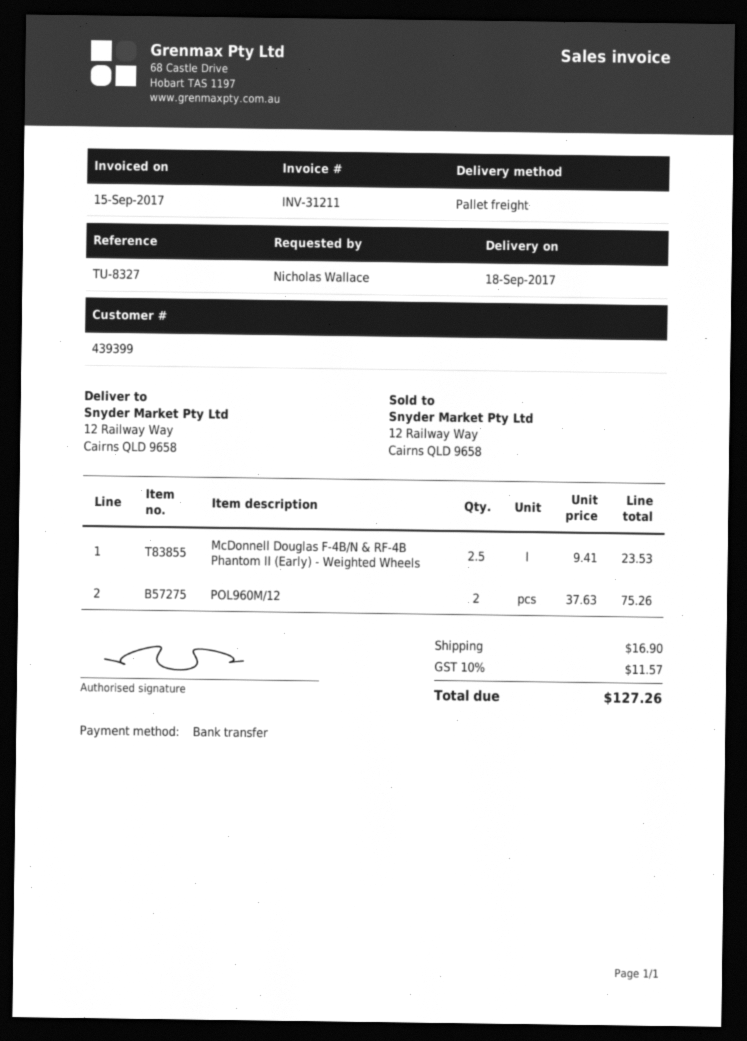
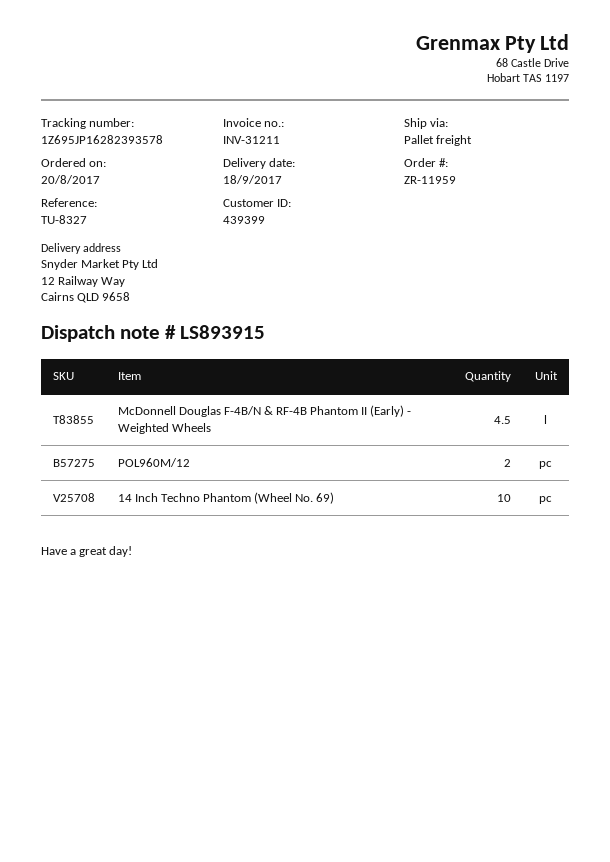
McDonnell Douglas F-4B/N & RF-4B Phantom II (Early) - Weighted Wheels: 2.5 -> 4.5
14 Inch Techno Phantom (Wheel No. 69): none -> 10

